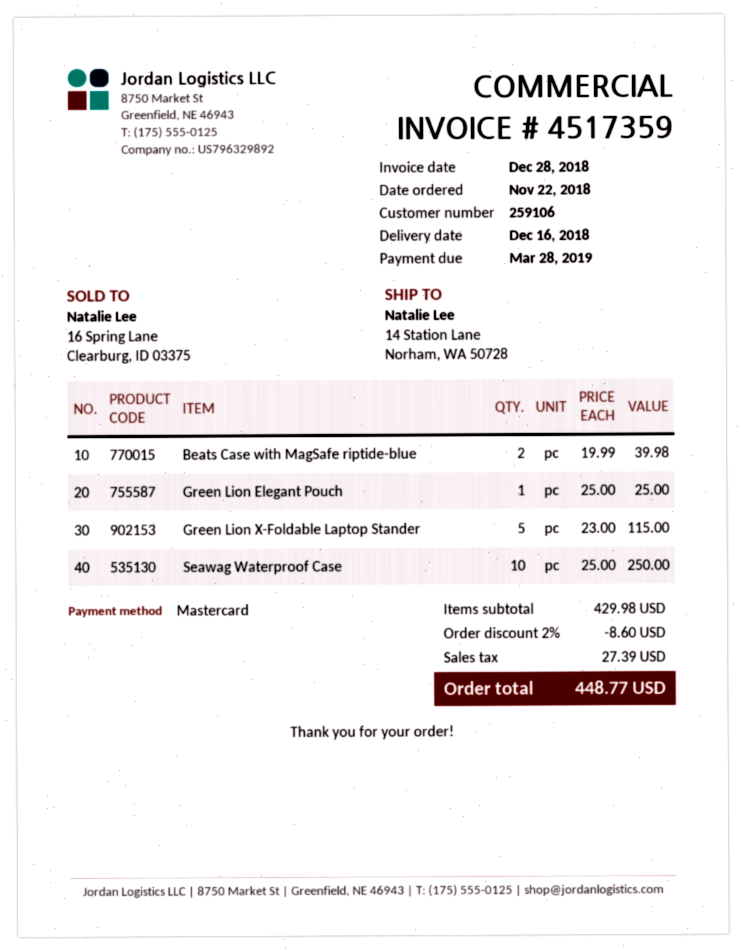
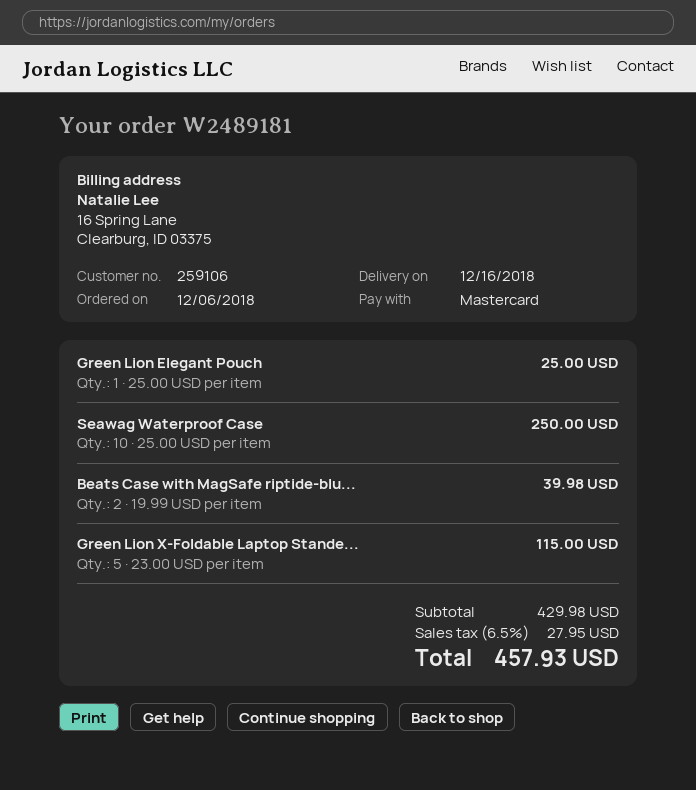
order date: 2018-11-22 -> 2018-12-06
discount: 2% = 8.60 -> none
tax: 27.39 -> 27.95
total: 448.77 -> 457.93

